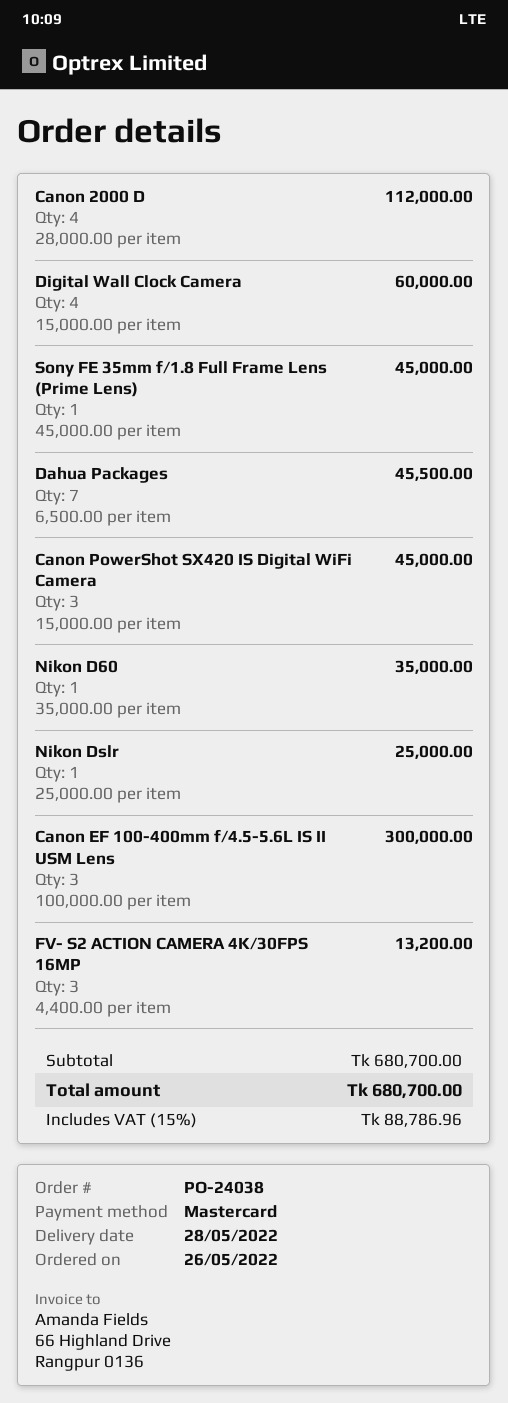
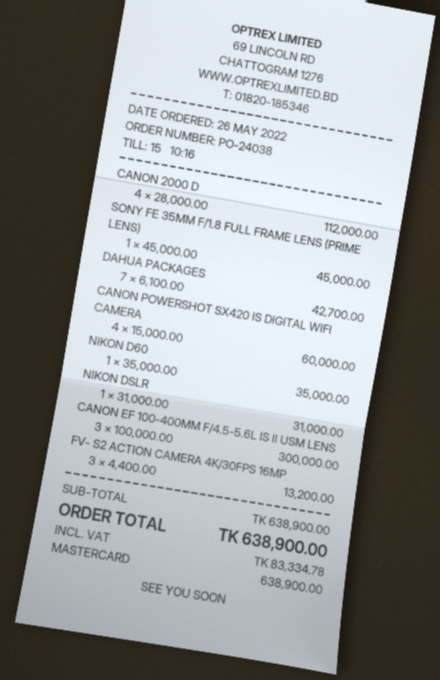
Digital Wall Clock Camera: 4 x 15000.00 = 60000.00 -> none
Dahua Packages: 7 x 6500.00 = 45500.00 -> 7 x 6100.00 = 42700.00
Canon PowerShot SX420 IS Digital WiFi Camera: 3 x 15000.00 = 45000.00 -> 4 x 15000.00 = 60000.00
Nikon Dslr: 1 x 25000.00 = 25000.00 -> 1 x 31000.00 = 31000.00
subtotal: 680700.00 -> 638900.00
tax: 88786.96 -> 83334.78
total: 680700.00 -> 638900.00

